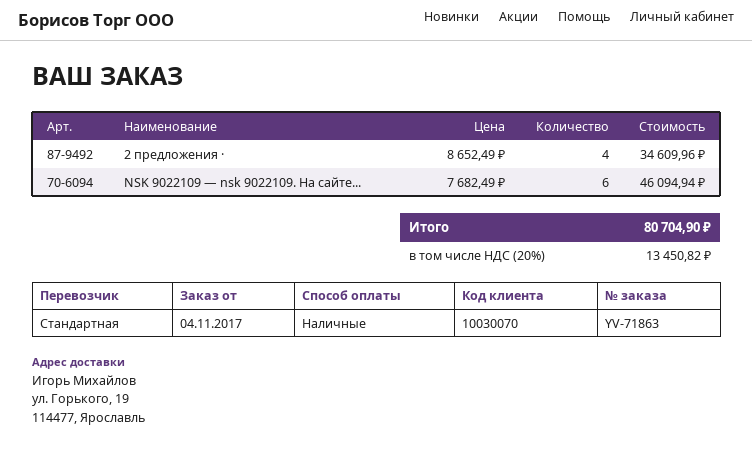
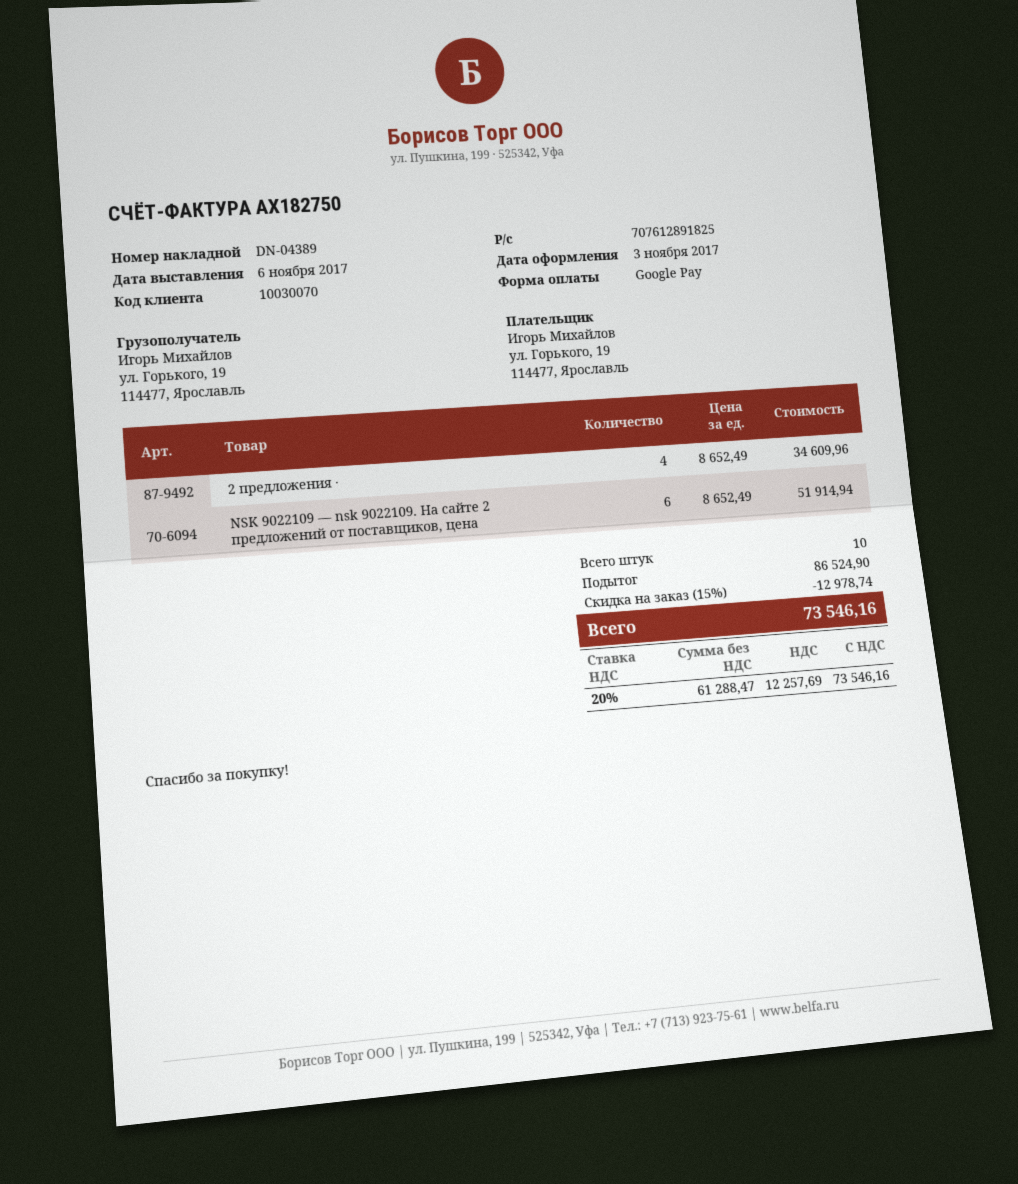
order date: 2017-11-04 -> 2017-11-03
payment method: cash -> Google Pay
NSK 9022109 — nsk 9022109. На сайте...: 6 x 7682.49 = 46094.94 -> 6 x 8652.49 = 51914.94
discount: none -> 15% = 12978.74
tax: 20% = 13450.82 -> 20% = 12257.69
total: 80704.90 -> 73546.16

